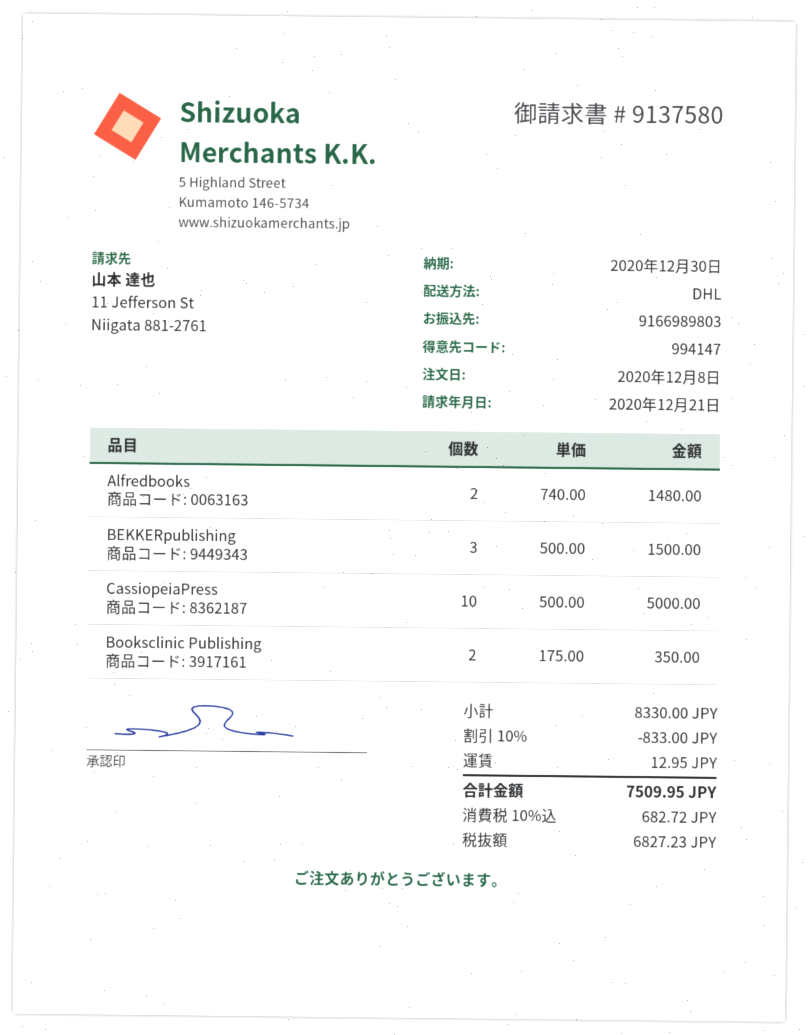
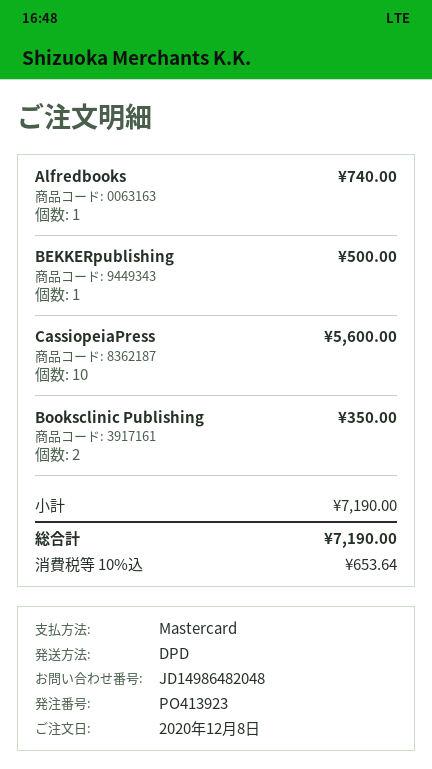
shipping method: DHL -> DPD
Alfredbooks: 2 for 1480.00 -> 1 for 740.00
BEKKERpublishing: 3 for 1500.00 -> 1 for 500.00
CassiopeiaPress: 10 for 5000.00 -> 10 for 5600.00
subtotal: 8330.00 -> 7190.00
discount: 10% = 833.00 -> none
shipping: 12.95 -> none
tax: 10% = 682.72 -> 10% = 653.64
total: 7509.95 -> 7190.00

